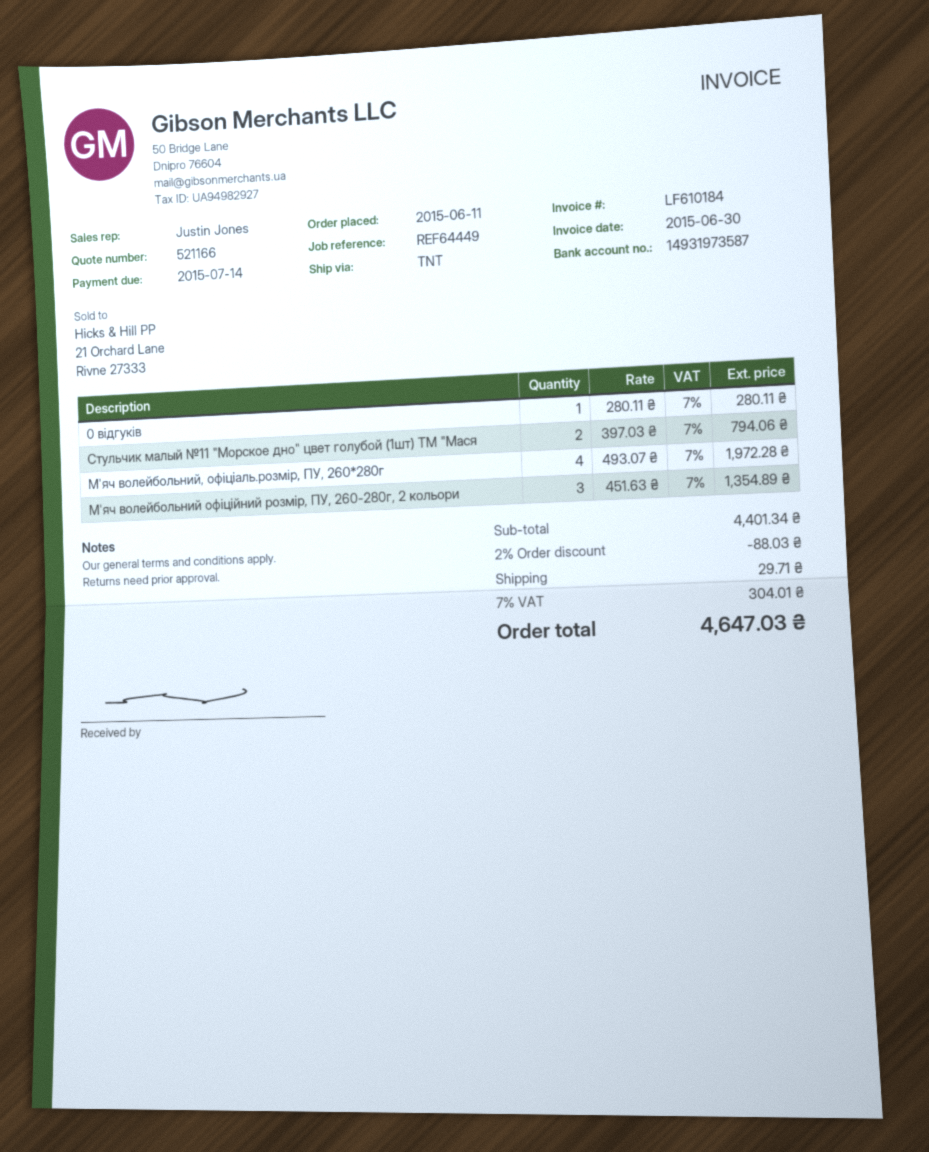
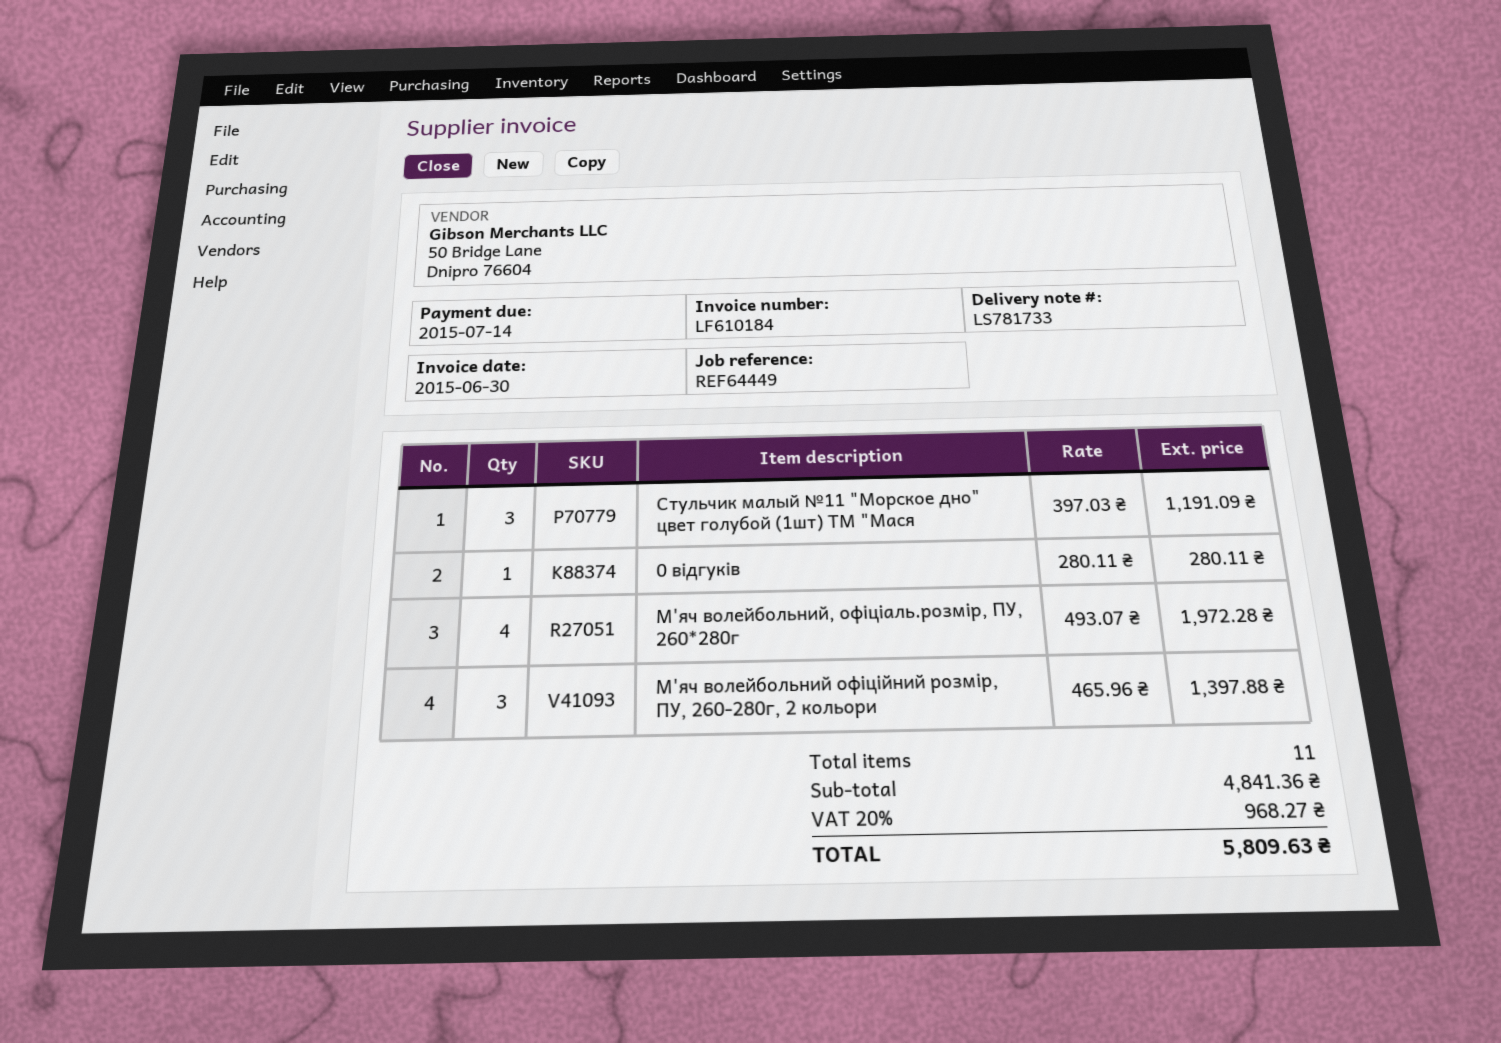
Стульчик малый №11 "Морское дно" цвет голубой (1шт) ТМ "Мася: 2 x 397.03 = 794.06 -> 3 x 397.03 = 1191.09
М'яч волейбольний офіційний розмір, ПУ, 260-280г, 2 кольори: 3 x 451.63 = 1354.89 -> 3 x 465.96 = 1397.88
subtotal: 4401.34 -> 4841.36
discount: 2% = 88.03 -> none
shipping: 29.71 -> none
tax: 7% = 304.01 -> 20% = 968.27
total: 4647.03 -> 5809.63

